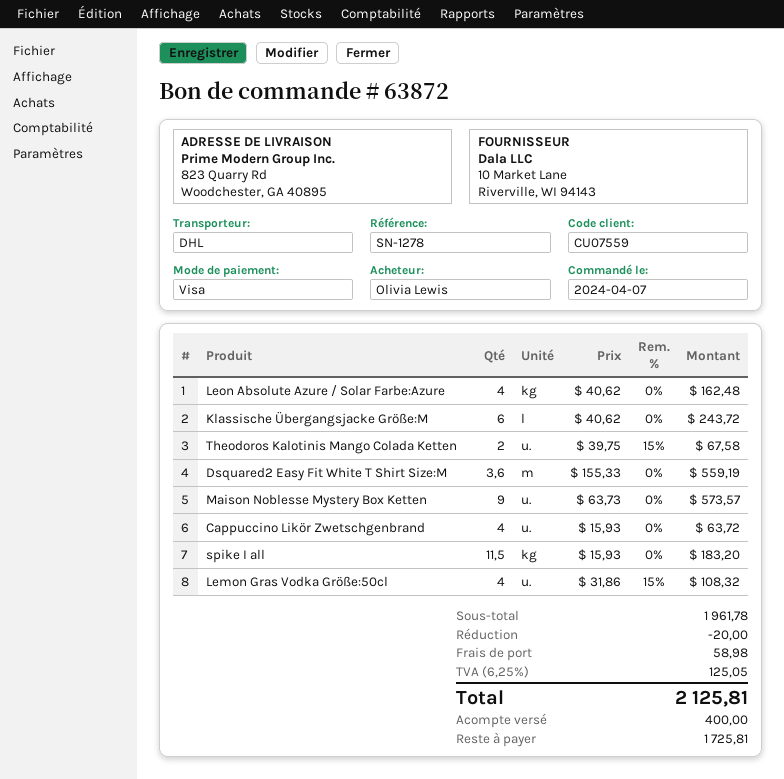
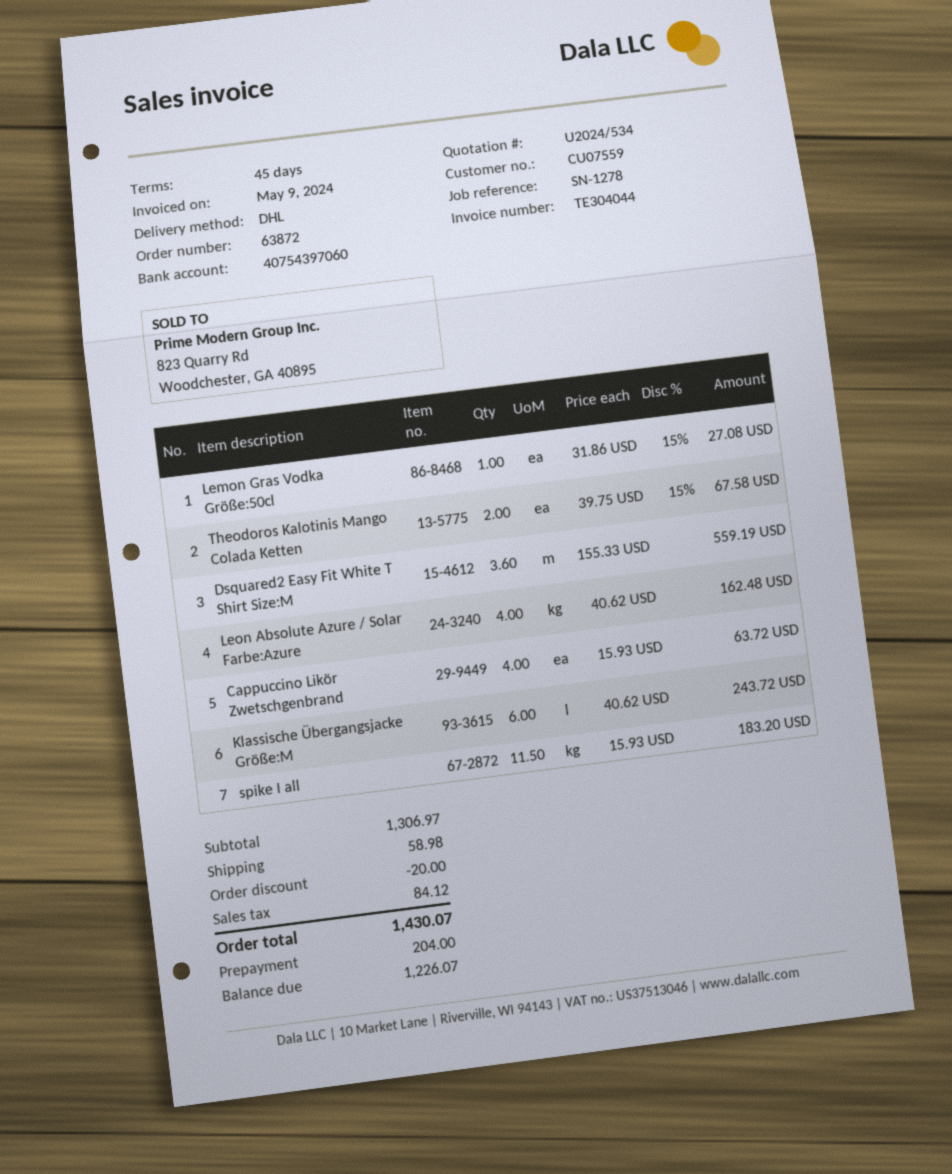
Maison Noblesse Mystery Box Ketten: 9 x 63.73 = 573.57 -> none
Lemon Gras Vodka Größe:50cl: 4 x 31.86 - 15% = 108.32 -> 1 x 31.86 - 15% = 27.08
subtotal: 1961.78 -> 1306.97
tax: 125.05 -> 84.12
total: 2125.81 -> 1430.07
deposit: 400.00 -> 204.00
balance: 1725.81 -> 1226.07

